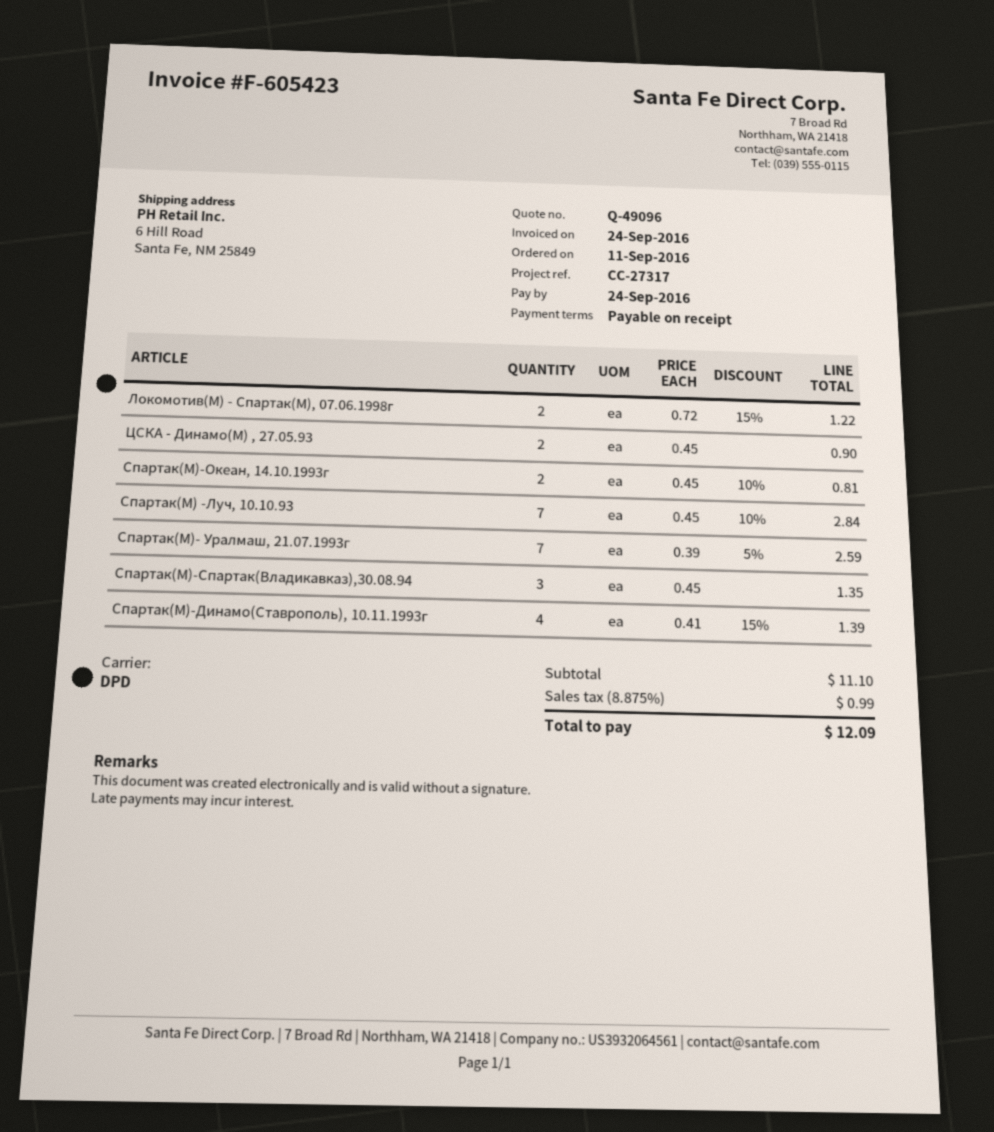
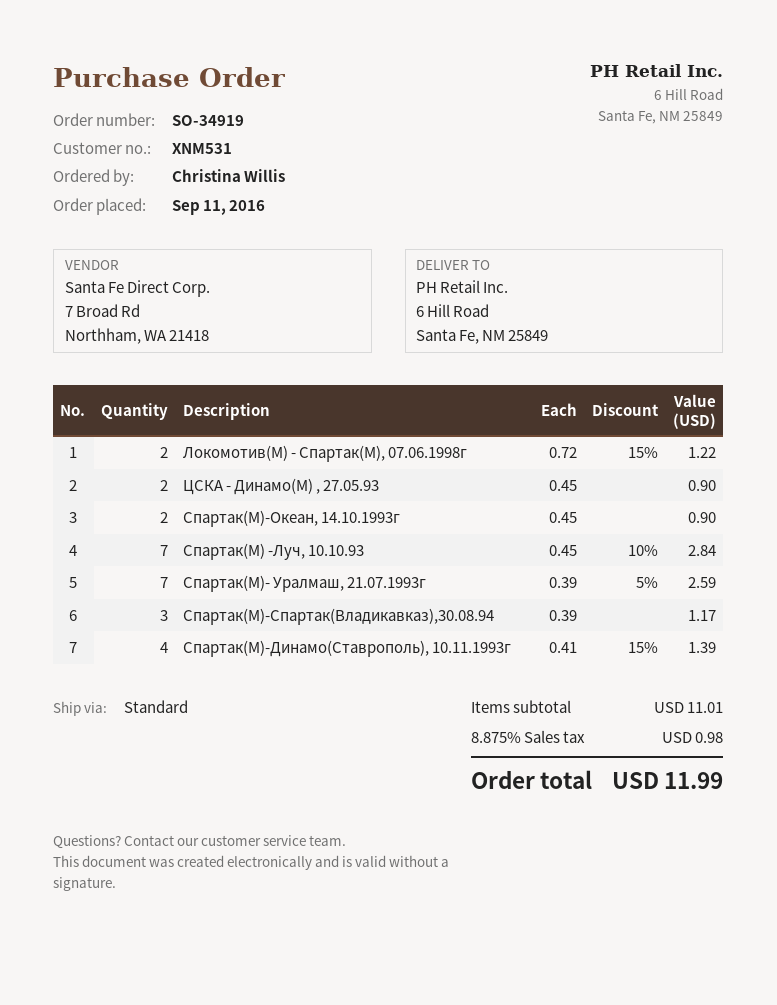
shipping method: DPD -> standard
Спартак(М)-Океан, 14.10.1993г: 2 x 0.45 - 10% = 0.81 -> 2 x 0.45 = 0.90
Спартак(М)-Спартак(Владикавказ),30.08.94: 3 x 0.45 = 1.35 -> 3 x 0.39 = 1.17
subtotal: 11.10 -> 11.01
tax: 8.875% = 0.99 -> 8.875% = 0.98
total: 12.09 -> 11.99

